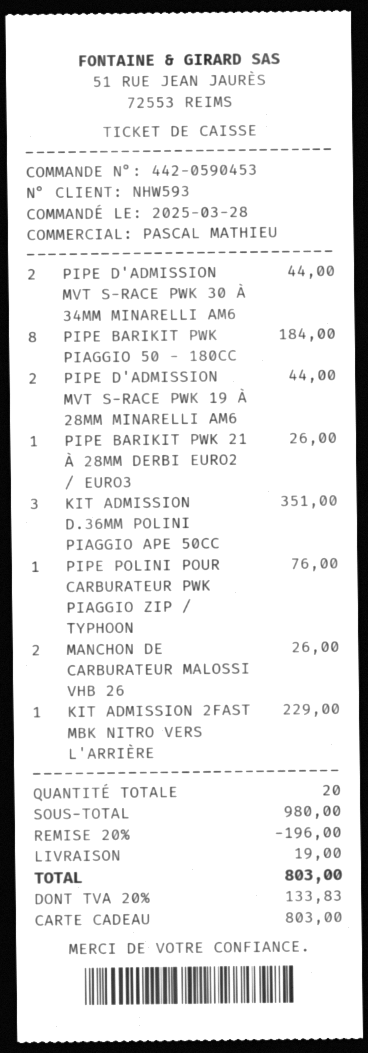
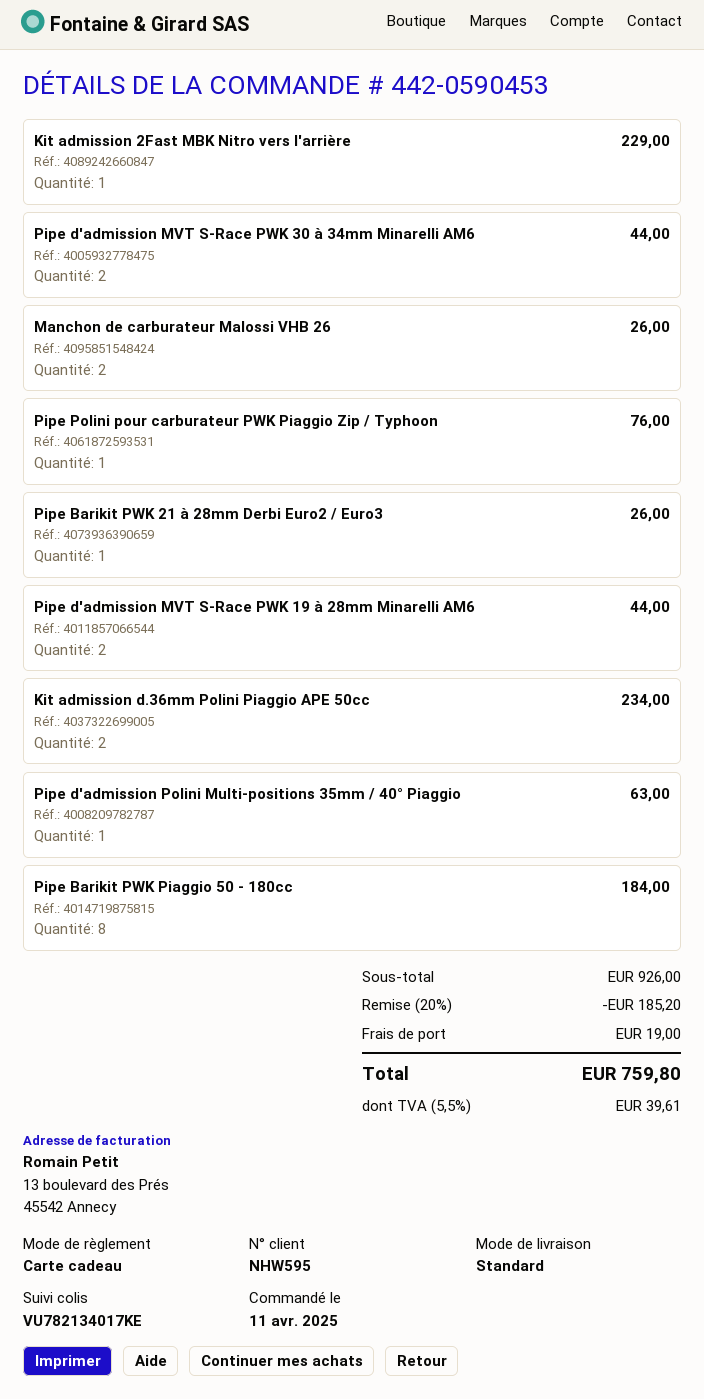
order date: 2025-03-28 -> 2025-04-11
customer number: NHW593 -> NHW595
KIT ADMISSION D.36MM POLINI PIAGGIO APE 50CC: 3 for 351.00 -> 2 for 234.00
Pipe d'admission Polini Multi-positions 35mm / 40° Piaggio: none -> 1 for 63.00
subtotal: 980.00 -> 926.00
discount: 20% = 196.00 -> 20% = 185.20
tax: 20% = 133.83 -> 5.5% = 39.61
total: 803.00 -> 759.80

